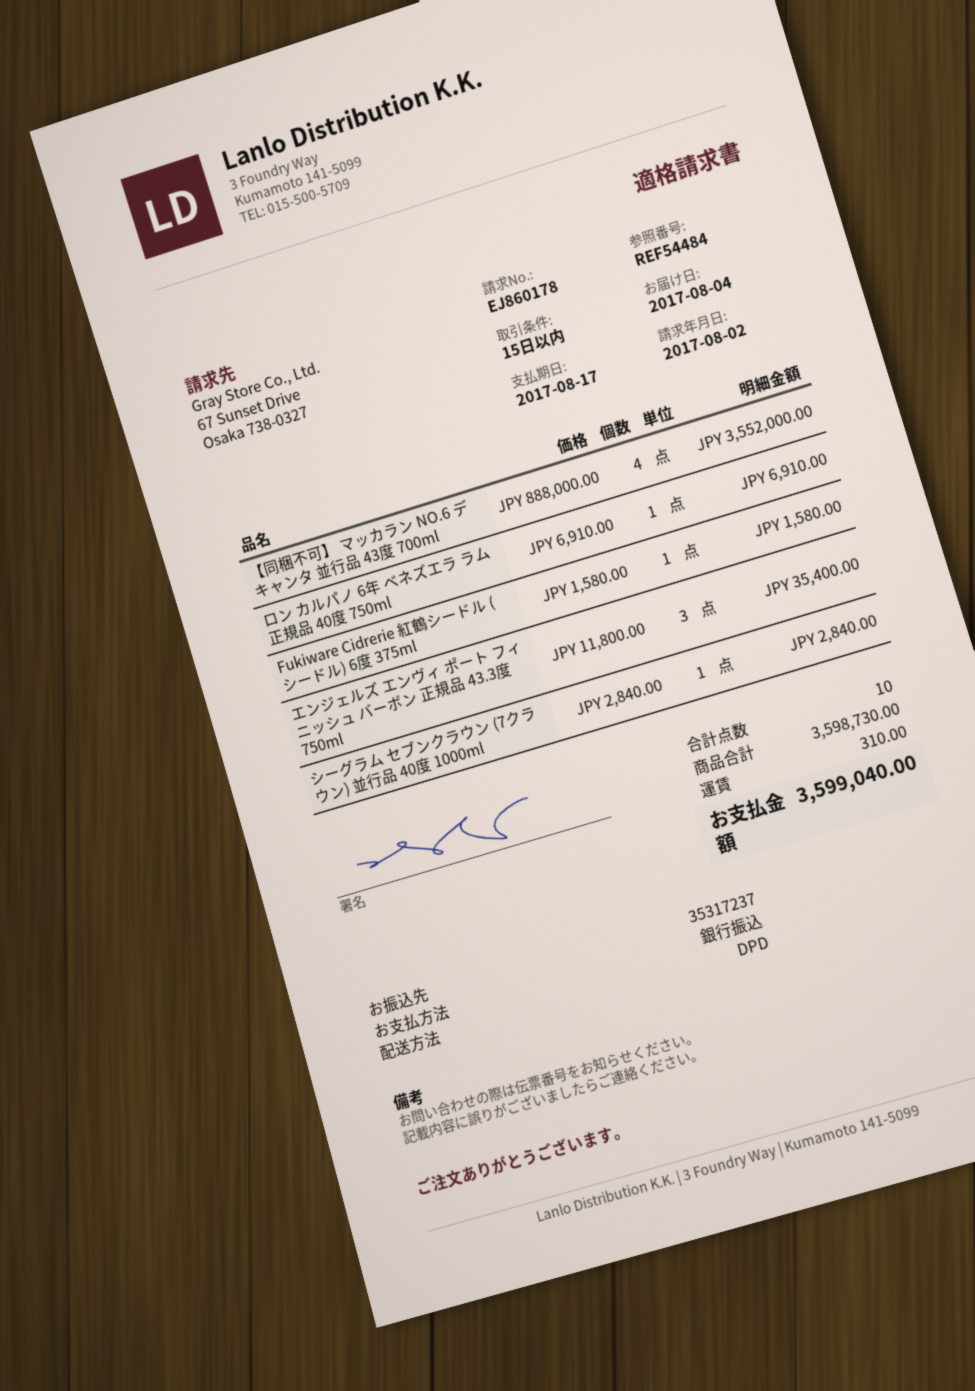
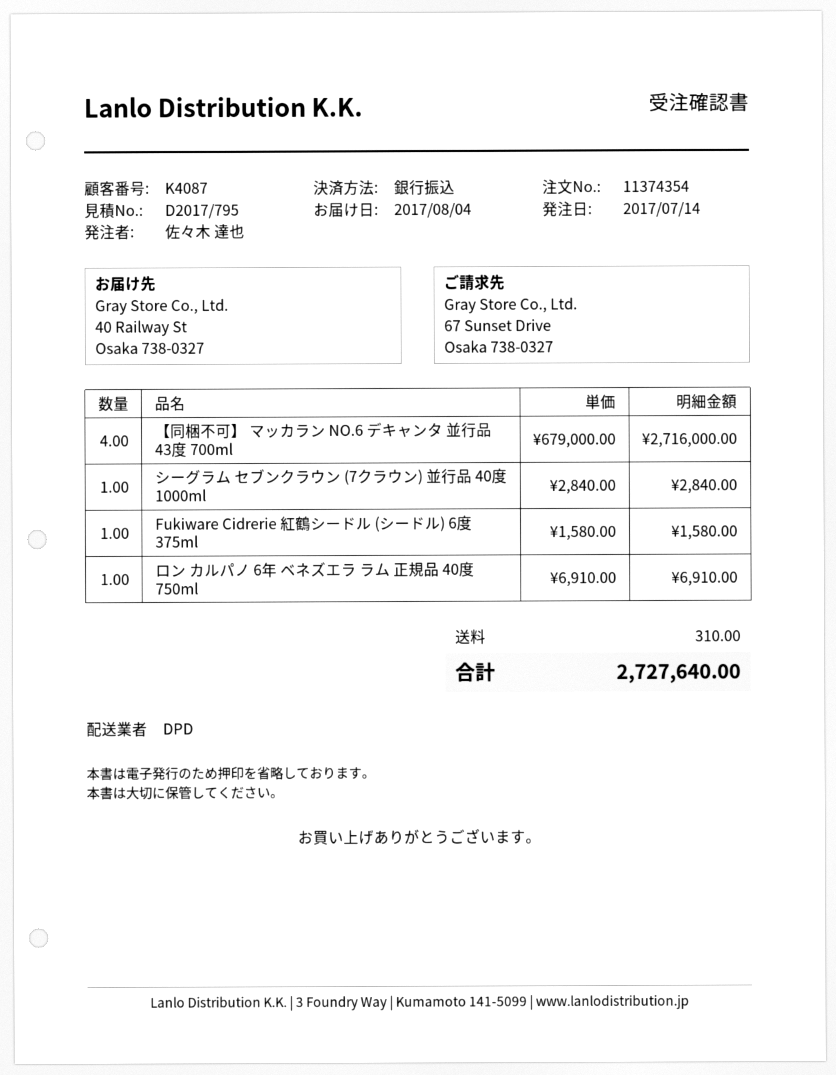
【同梱不可】 マッカラン NO.6 デキャンタ 並行品 43度 700ml: 4 x 888000.00 = 3552000.00 -> 4 x 679000.00 = 2716000.00
エンジェルズ エンヴィ ポート フィニッシュ バーボン 正規品 43.3度 750ml: 3 x 11800.00 = 35400.00 -> none
total: 3599040.00 -> 2727640.00

